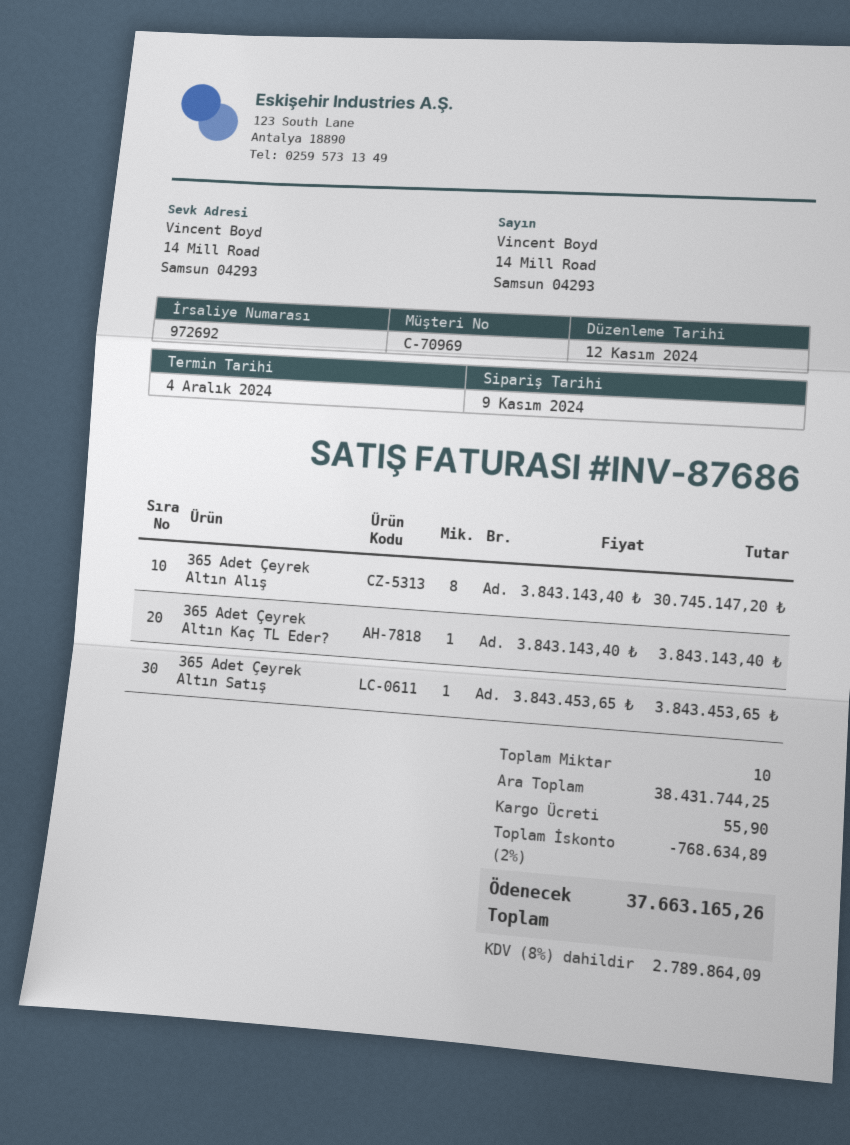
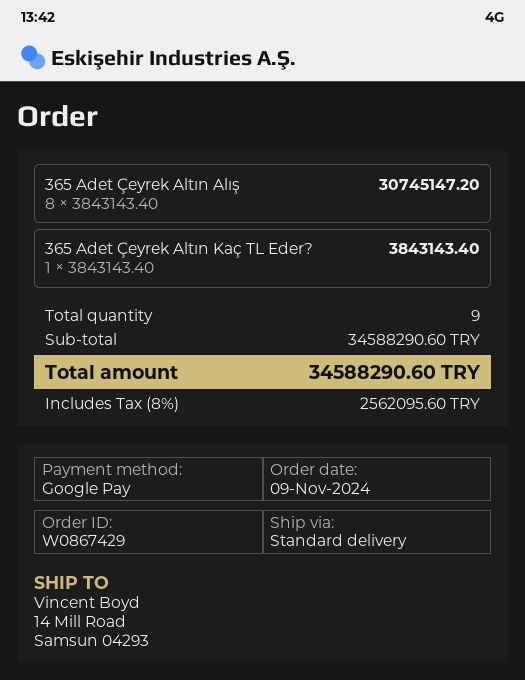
365 Adet Çeyrek Altın Satış: 1 x 3843453.65 = 3843453.65 -> none
total quantity: 10 -> 9
subtotal: 38431744.25 -> 34588290.60
discount: 2% = 768634.89 -> none
shipping: 55.90 -> none
tax: 8% = 2789864.09 -> 8% = 2562095.60
total: 37663165.26 -> 34588290.60

